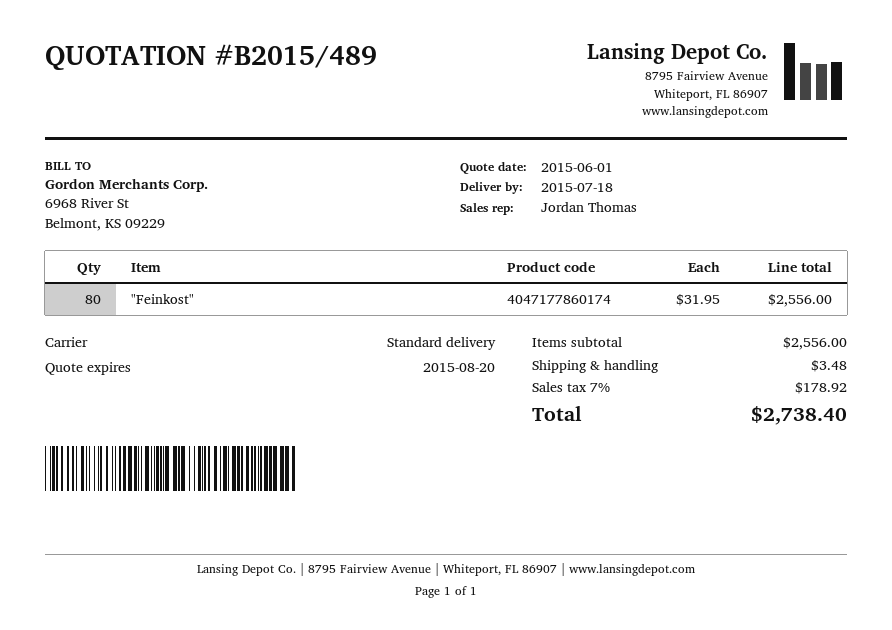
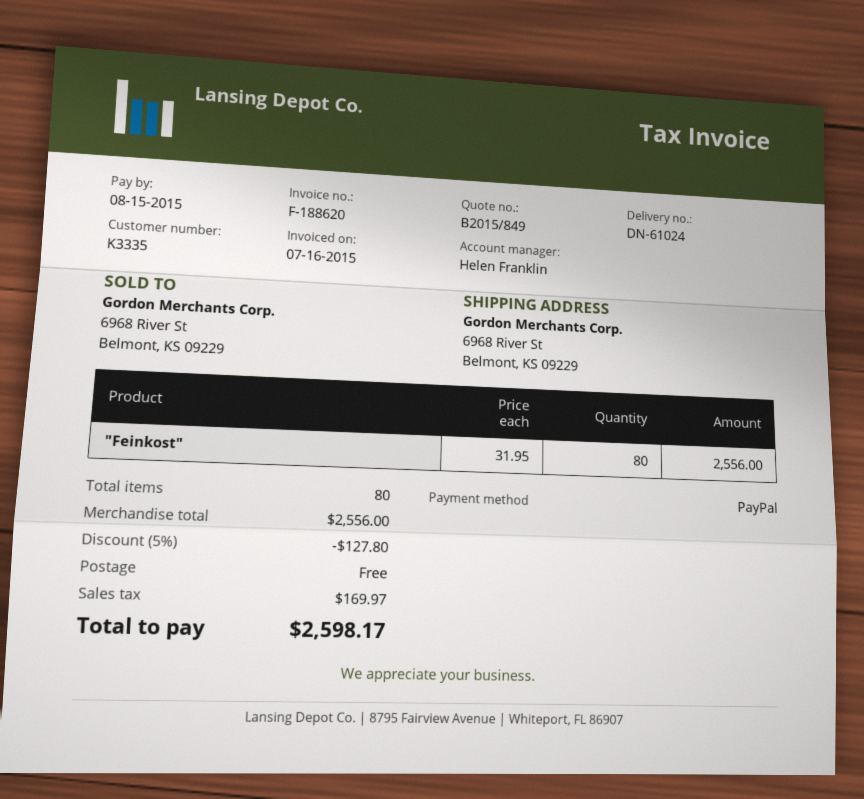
quote number: B2015/489 -> B2015/849
sales rep: Jordan Thomas -> Helen Franklin
discount: none -> 5% = 127.80
shipping: 3.48 -> 0.00
tax: 178.92 -> 169.97
total: 2738.40 -> 2598.17

